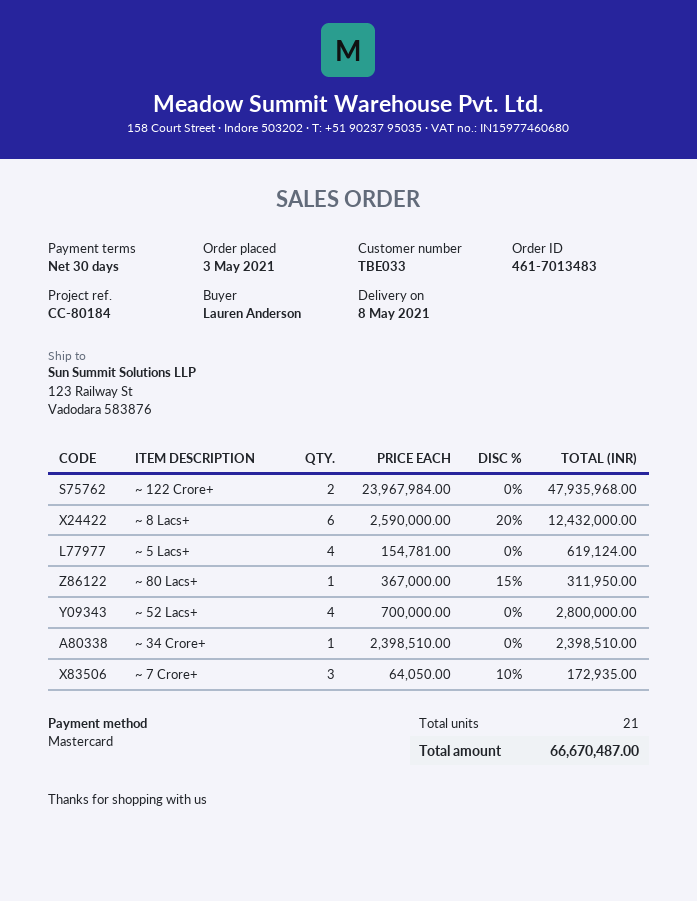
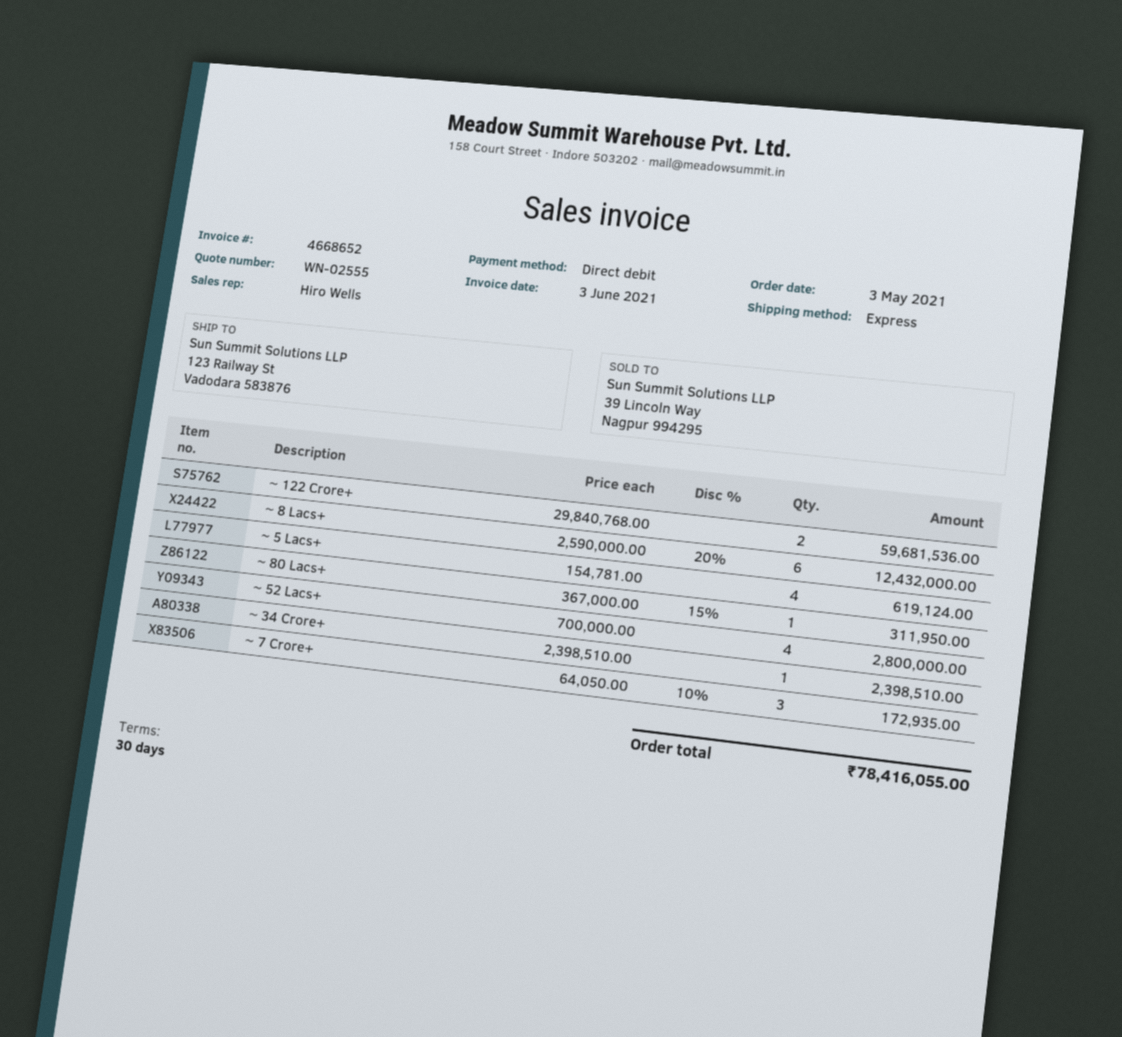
payment method: Mastercard -> direct debit
~ 122 Crore+: 2 x 23967984.00 = 47935968.00 -> 2 x 29840768.00 = 59681536.00
total: 66670487.00 -> 78416055.00

